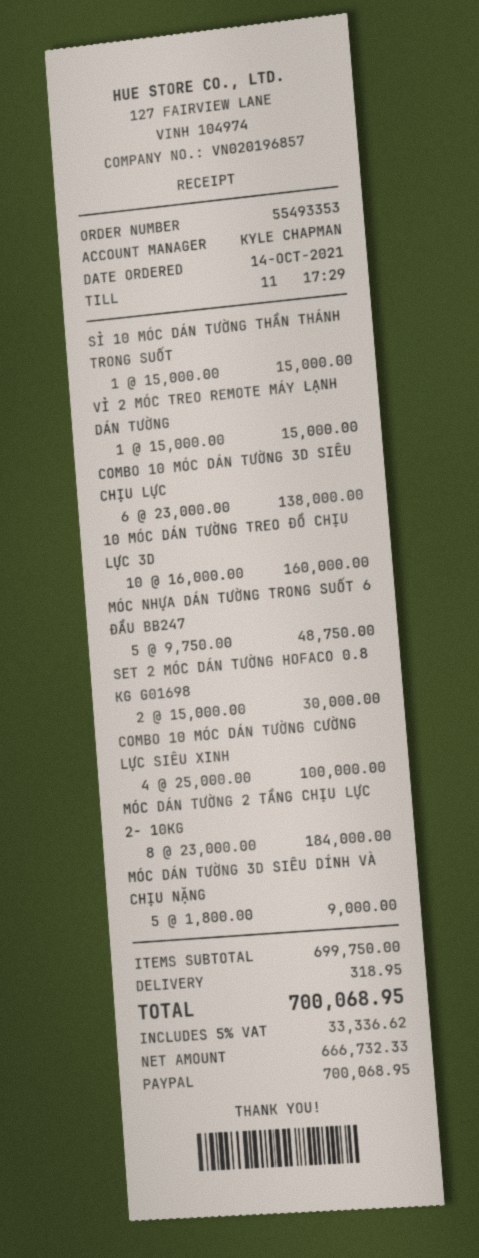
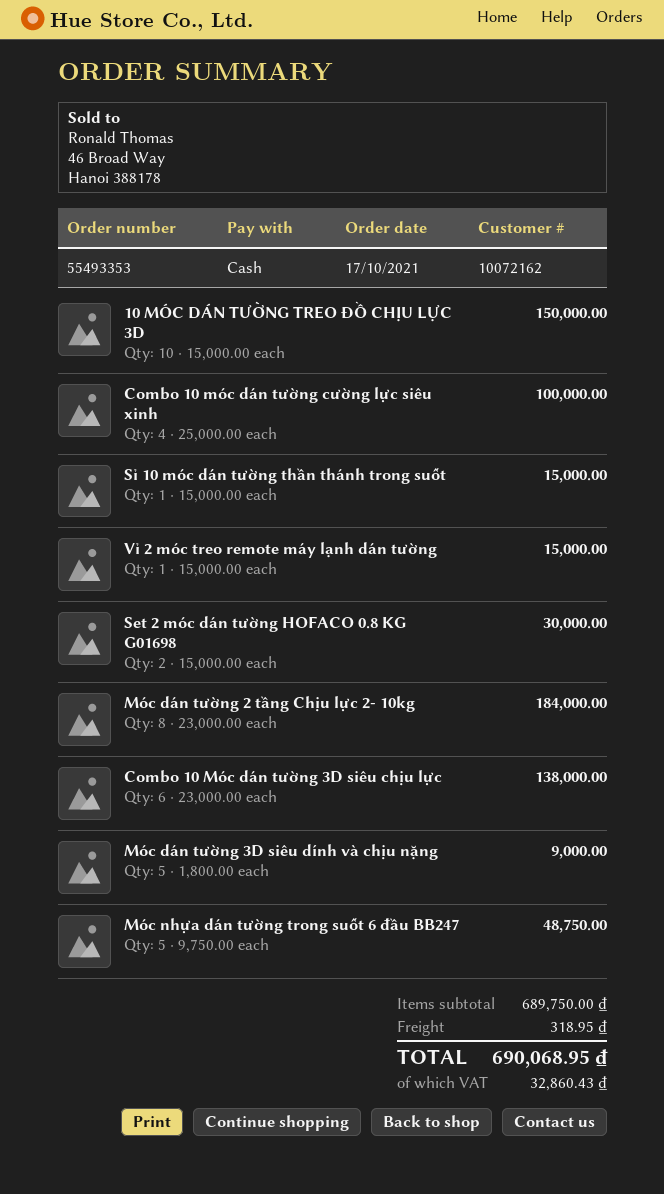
order date: 2021-10-14 -> 2021-10-17
payment method: PayPal -> cash
10 MÓC DÁN TƯỜNG TREO ĐỒ CHỊU LỰC 3D: 10 x 16000.00 = 160000.00 -> 10 x 15000.00 = 150000.00
subtotal: 699750.00 -> 689750.00
tax: 33336.62 -> 32860.43
total: 700068.95 -> 690068.95

